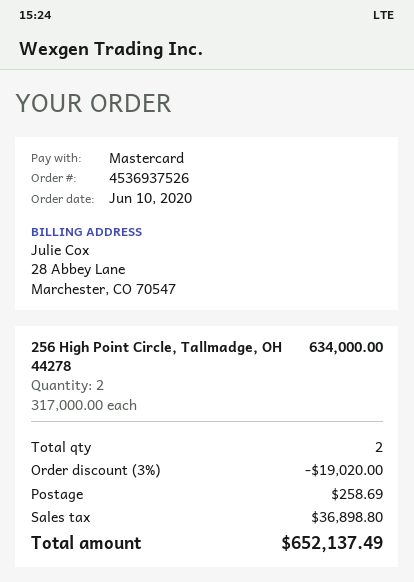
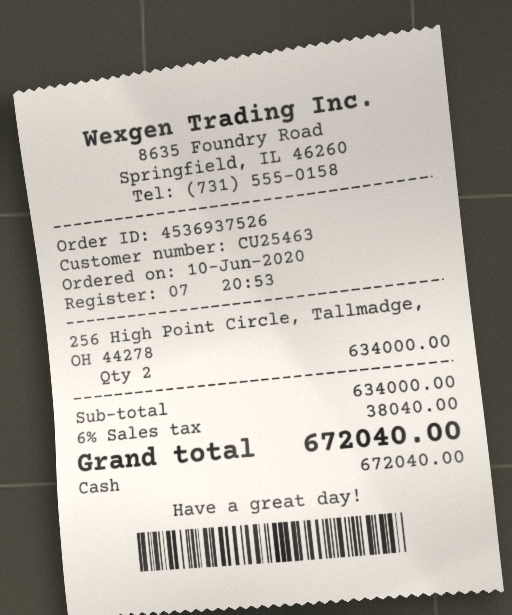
payment method: Mastercard -> cash
discount: 3% = 19020.00 -> none
shipping: 258.69 -> none
tax: 36898.80 -> 38040.00
total: 652137.49 -> 672040.00

